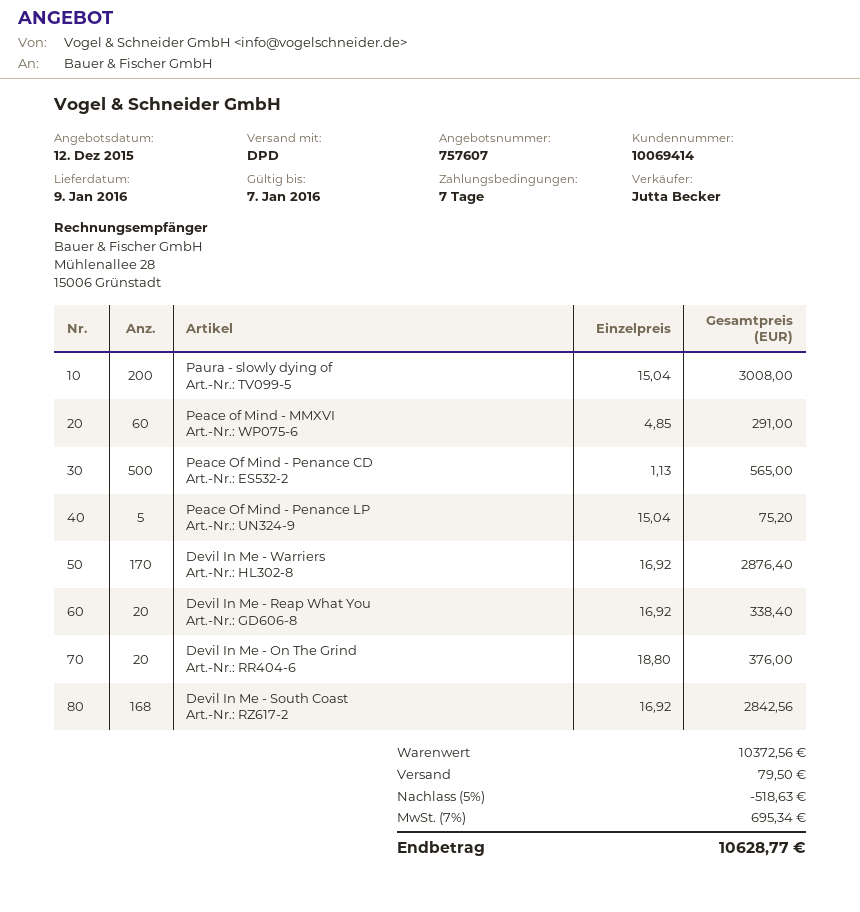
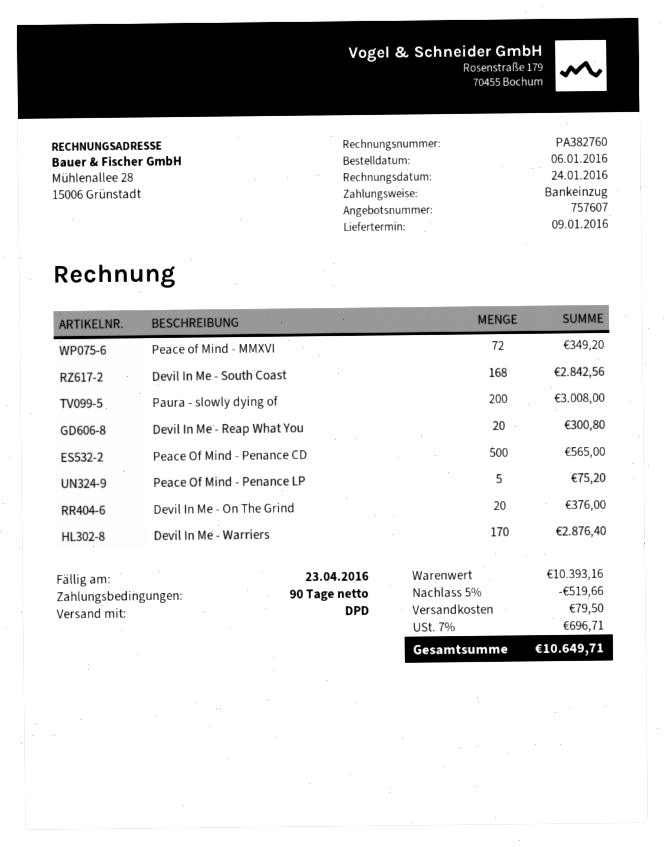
payment terms: 7 days -> 90 days
Peace of Mind - MMXVI: 60 for 291.00 -> 72 for 349.20
Devil In Me - Reap What You: 20 for 338.40 -> 20 for 300.80
subtotal: 10372.56 -> 10393.16
discount: 5% = 518.63 -> 5% = 519.66
tax: 7% = 695.34 -> 7% = 696.71
total: 10628.77 -> 10649.71

